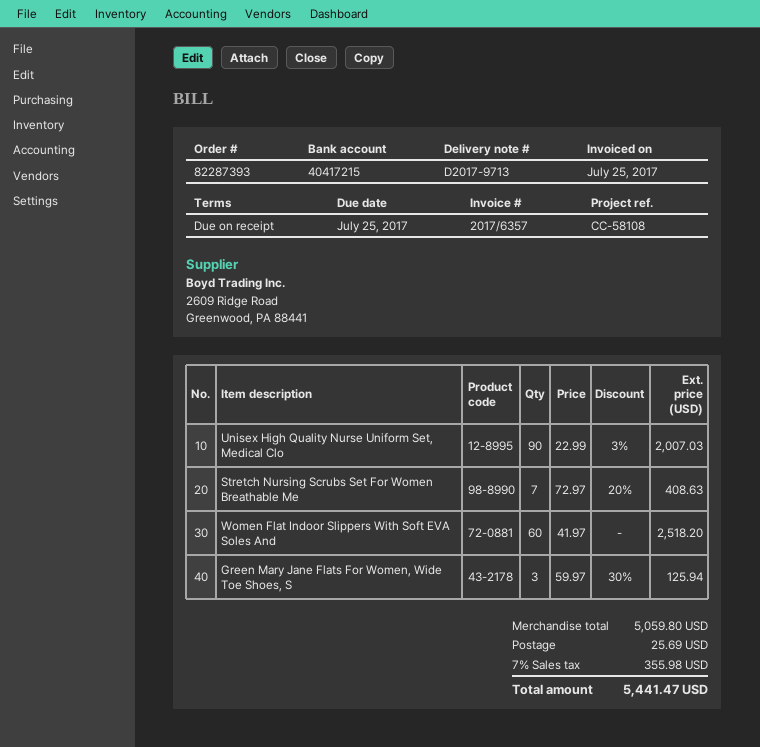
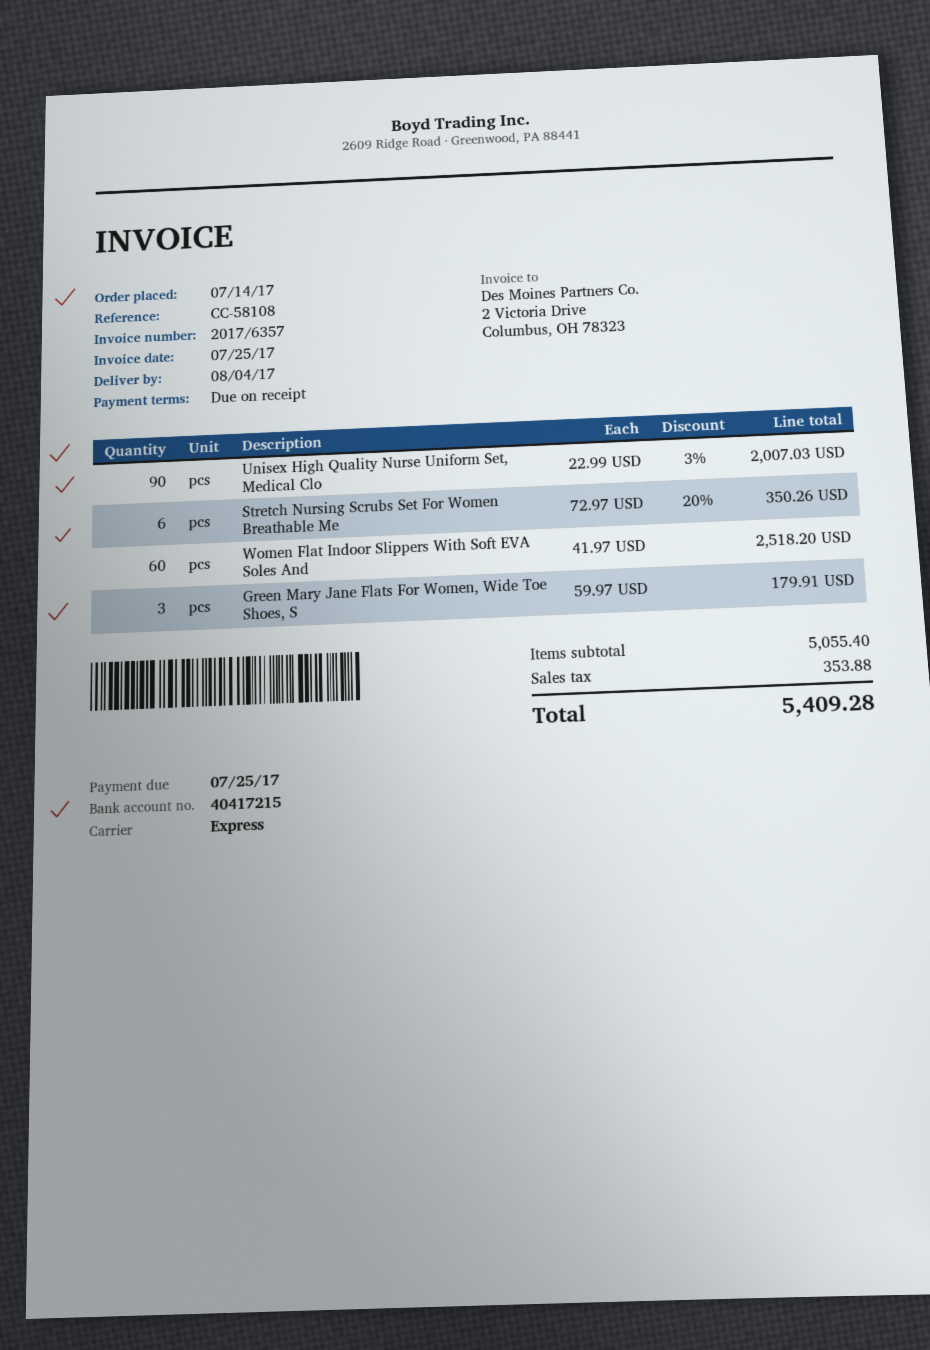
Stretch Nursing Scrubs Set For Women Breathable Me: 7 x 72.97 - 20% = 408.63 -> 6 x 72.97 - 20% = 350.26
Green Mary Jane Flats For Women, Wide Toe Shoes, S: 3 x 59.97 - 30% = 125.94 -> 3 x 59.97 = 179.91
subtotal: 5059.80 -> 5055.40
shipping: 25.69 -> none
tax: 355.98 -> 353.88
total: 5441.47 -> 5409.28

